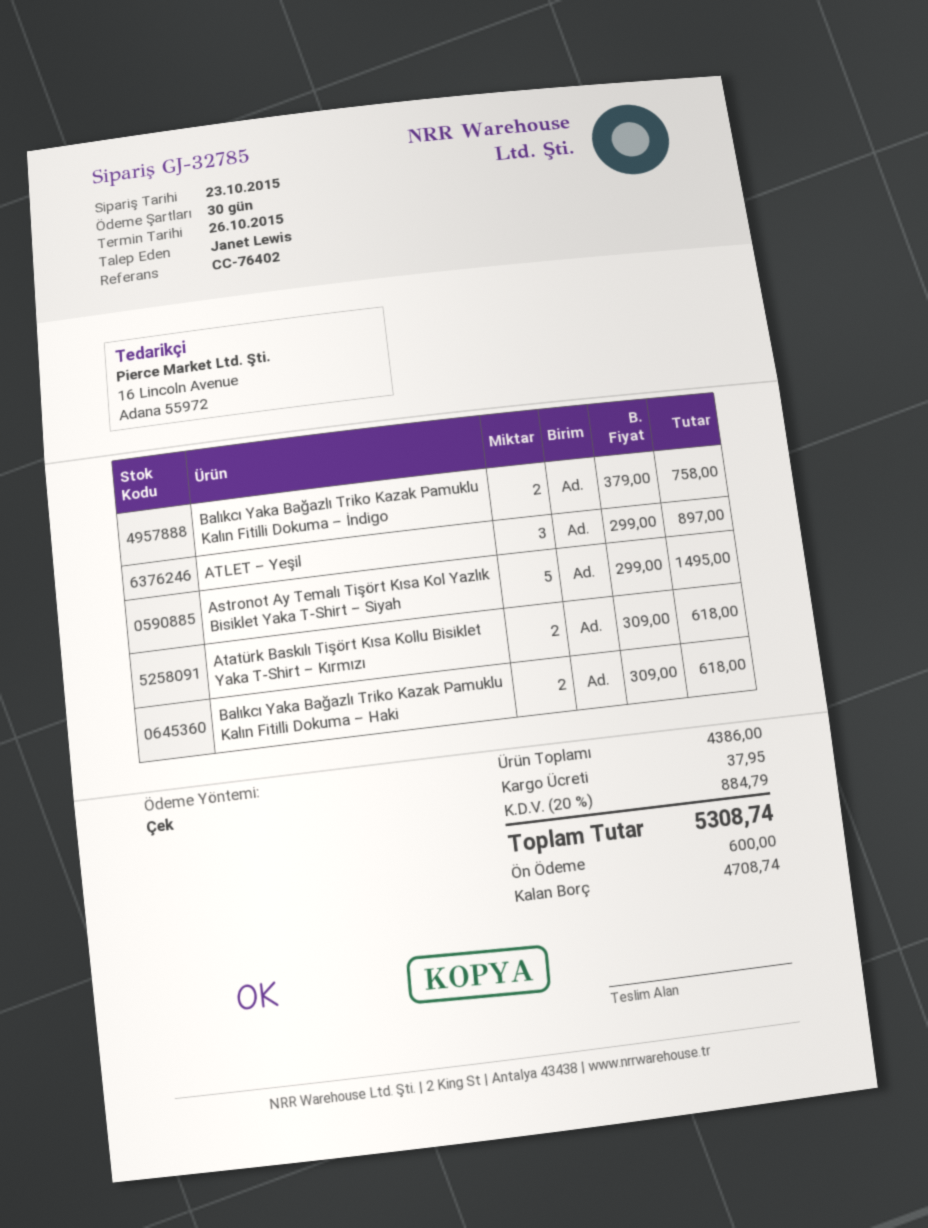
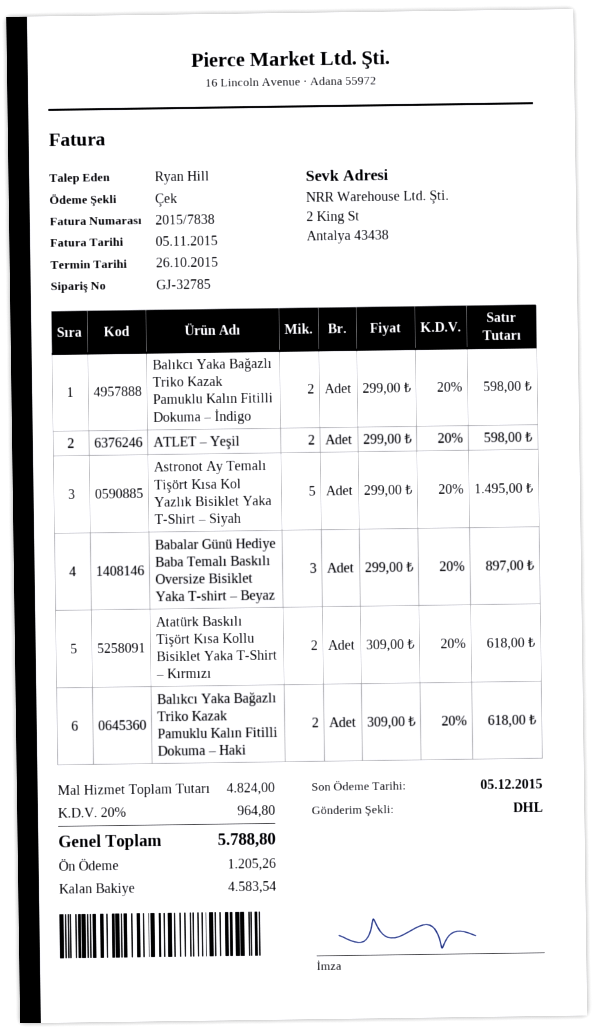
ordered by: Janet Lewis -> Ryan Hill
Balıkcı Yaka Bağazlı Triko Kazak Pamuklu Kalın Fitilli Dokuma – İndigo: 2 x 379.00 = 758.00 -> 2 x 299.00 = 598.00
ATLET – Yeşil: 3 x 299.00 = 897.00 -> 2 x 299.00 = 598.00
Babalar Günü Hediye Baba Temalı Baskılı Oversize Bisiklet Yaka T-shirt – Beyaz: none -> 3 x 299.00 = 897.00
subtotal: 4386.00 -> 4824.00
shipping: 37.95 -> none
tax: 20% = 884.79 -> 20% = 964.80
total: 5308.74 -> 5788.80
deposit: 600.00 -> 1205.26
balance: 4708.74 -> 4583.54

